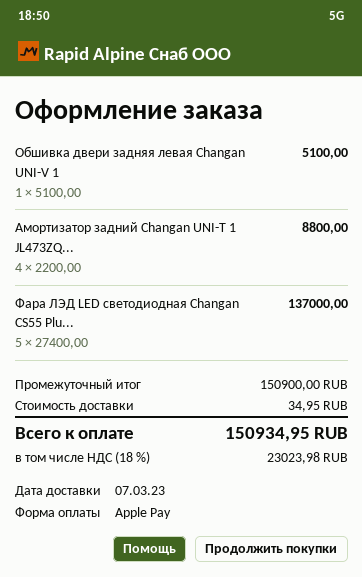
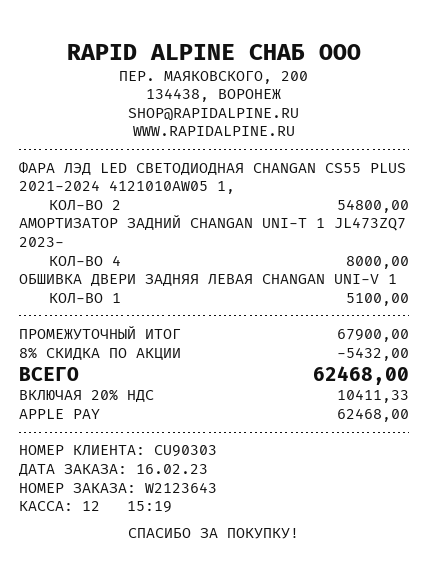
Амортизатор задний Changan UNI-T 1 JL473ZQ...: 4 for 8800.00 -> 4 for 8000.00
Фара ЛЭД LED светодиодная Changan CS55 Plu...: 5 for 137000.00 -> 2 for 54800.00
subtotal: 150900.00 -> 67900.00
discount: none -> 8% = 5432.00
shipping: 34.95 -> none
tax: 18% = 23023.98 -> 20% = 10411.33
total: 150934.95 -> 62468.00

